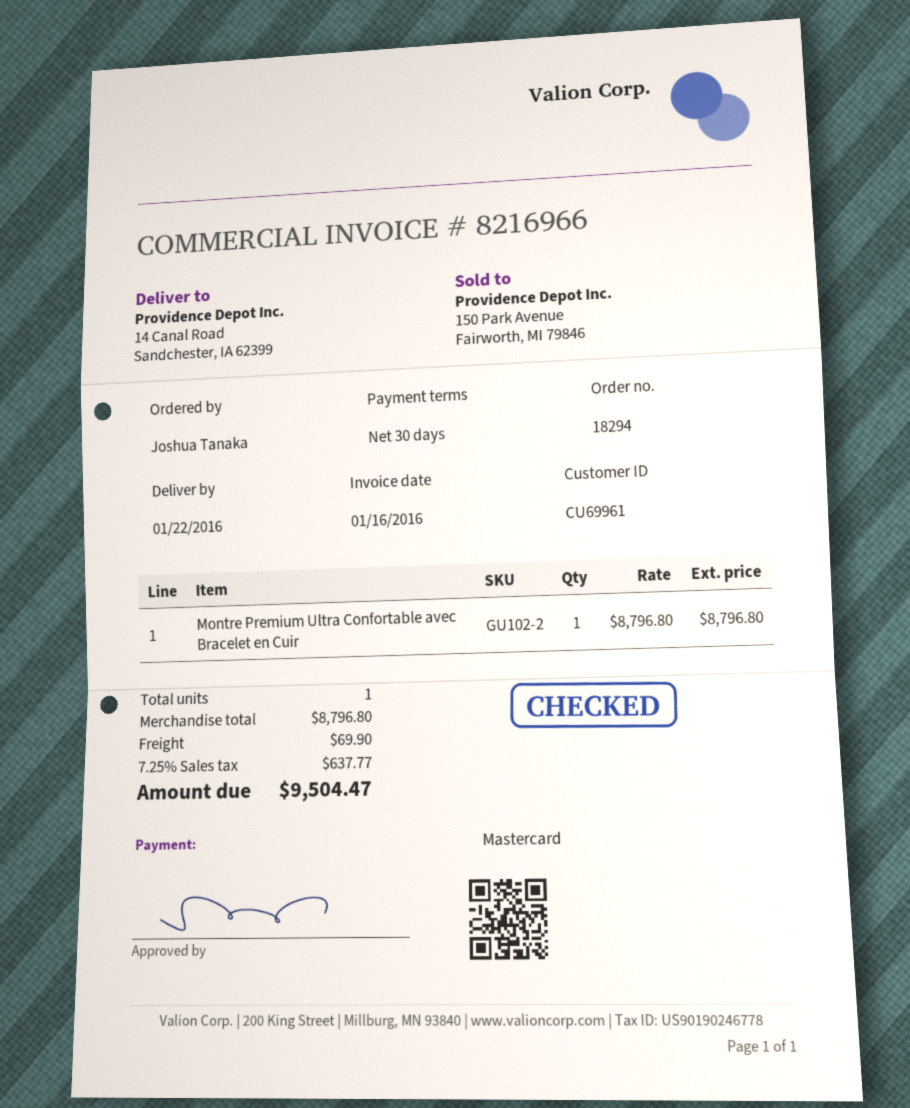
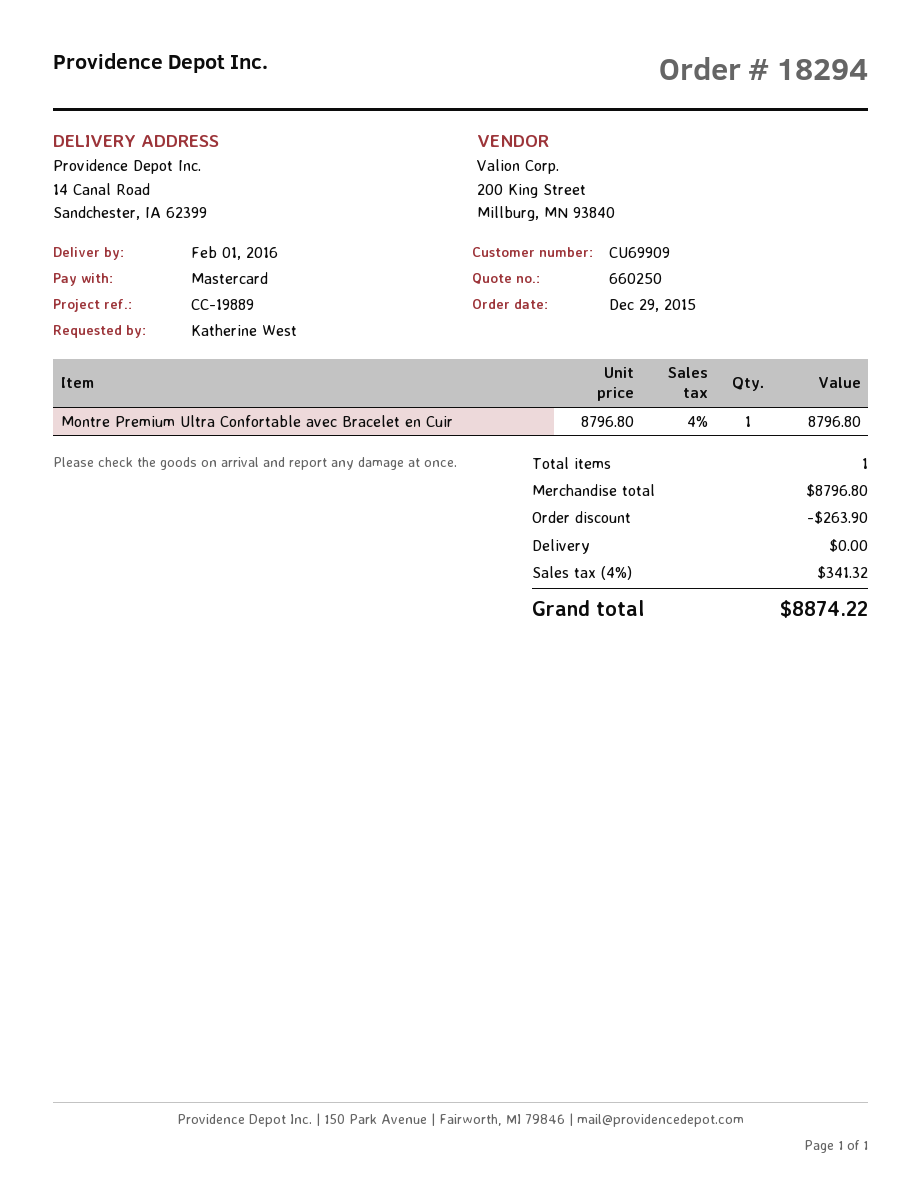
delivery date: 2016-01-22 -> 2016-02-01
customer number: CU69961 -> CU69909
ordered by: Joshua Tanaka -> Katherine West
discount: none -> 263.90
shipping: 69.90 -> 0.00
tax: 7.25% = 637.77 -> 4% = 341.32
total: 9504.47 -> 8874.22

